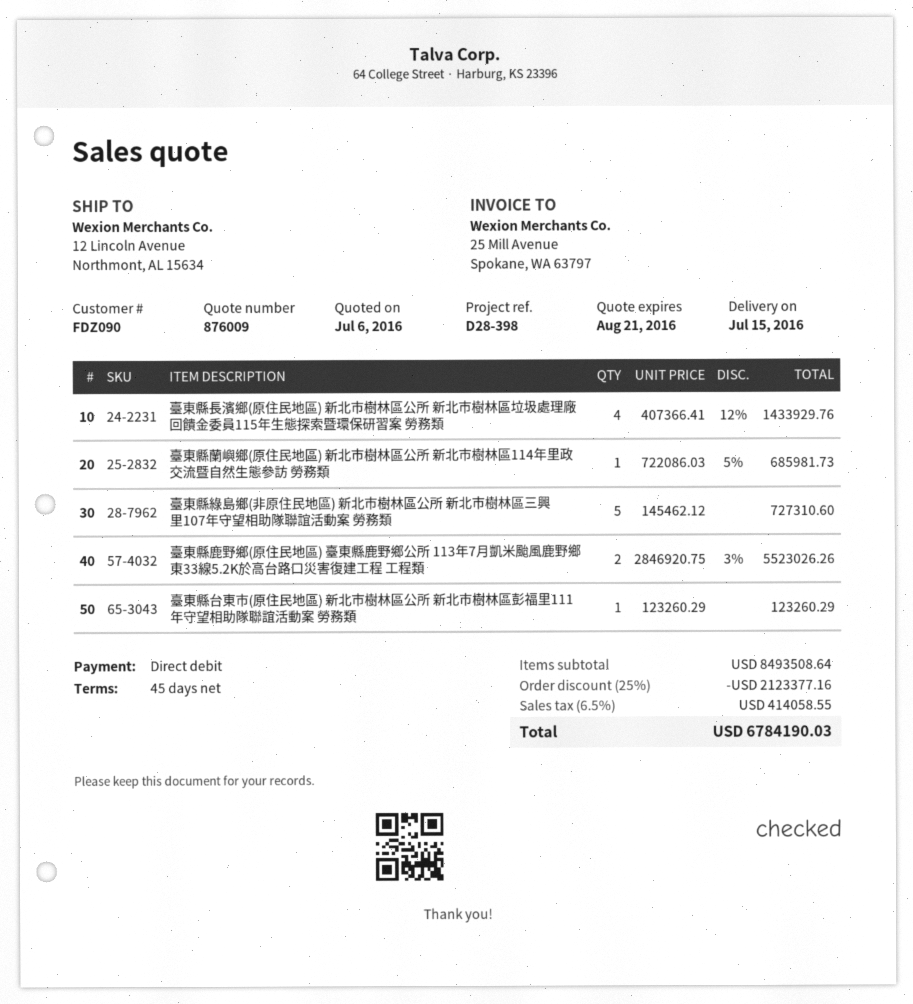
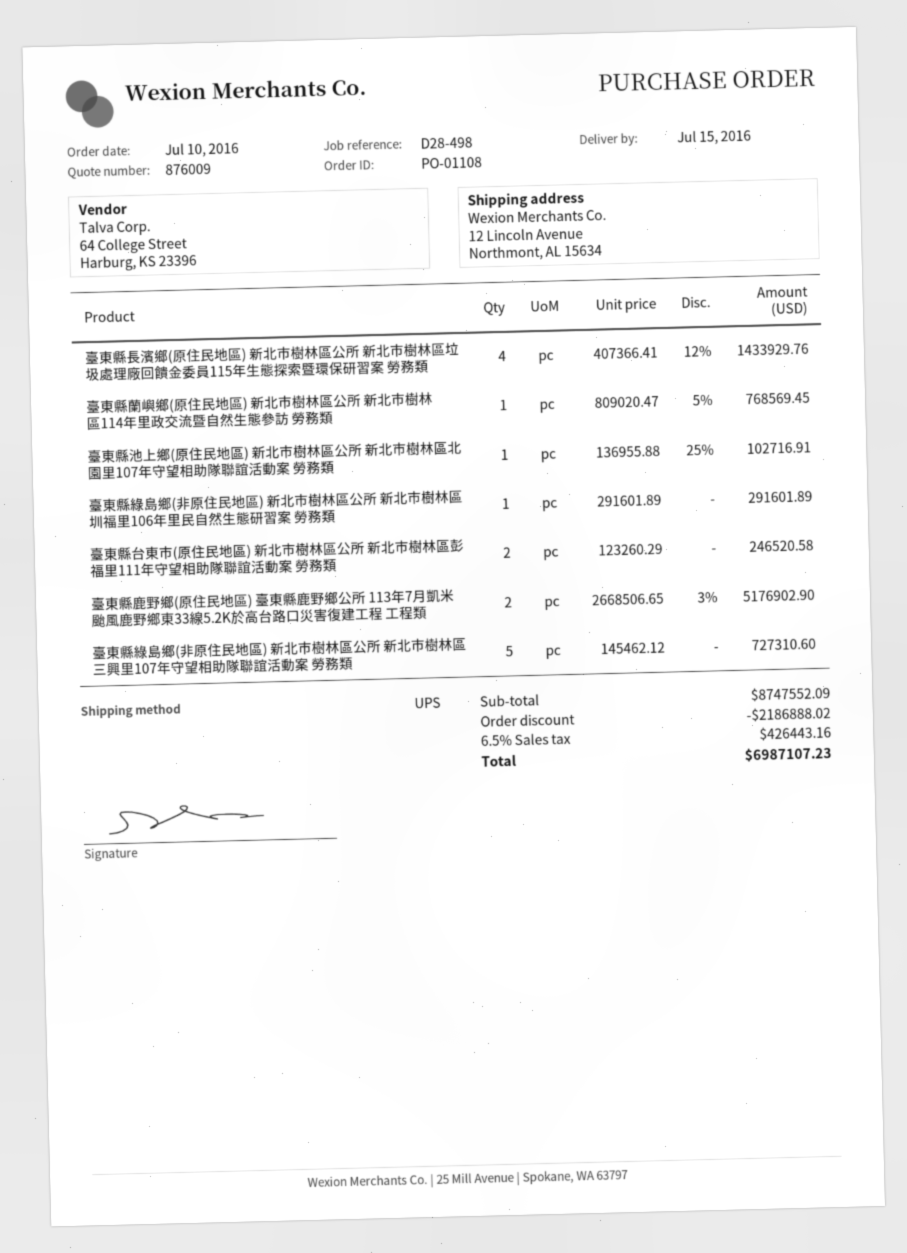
reference: D28-398 -> D28-498
臺東縣蘭嶼鄉(原住民地區) 新北市樹林區公所 新北市樹林區114年里政交流暨自然生態參訪 勞務類: 1 x 722086.03 - 5% = 685981.73 -> 1 x 809020.47 - 5% = 768569.45
臺東縣鹿野鄉(原住民地區) 臺東縣鹿野鄉公所 113年7月凱米颱風鹿野鄉東33線5.2K於高台路口災害復建工程 工程類: 2 x 2846920.75 - 3% = 5523026.26 -> 2 x 2668506.65 - 3% = 5176902.90
臺東縣台東市(原住民地區) 新北市樹林區公所 新北市樹林區彭福里111年守望相助隊聯誼活動案 勞務類: 1 x 123260.29 = 123260.29 -> 2 x 123260.29 = 246520.58
臺東縣池上鄉(原住民地區) 新北市樹林區公所 新北市樹林區北園里107年守望相助隊聯誼活動案 勞務類: none -> 1 x 136955.88 - 25% = 102716.91
臺東縣綠島鄉(非原住民地區) 新北市樹林區公所 新北市樹林區圳福里106年里民自然生態研習案 勞務類: none -> 1 x 291601.89 = 291601.89
subtotal: 8493508.64 -> 8747552.09
discount: 2123377.16 -> 2186888.02
tax: 6.5% = 414058.55 -> 6.5% = 426443.16
total: 6784190.03 -> 6987107.23

